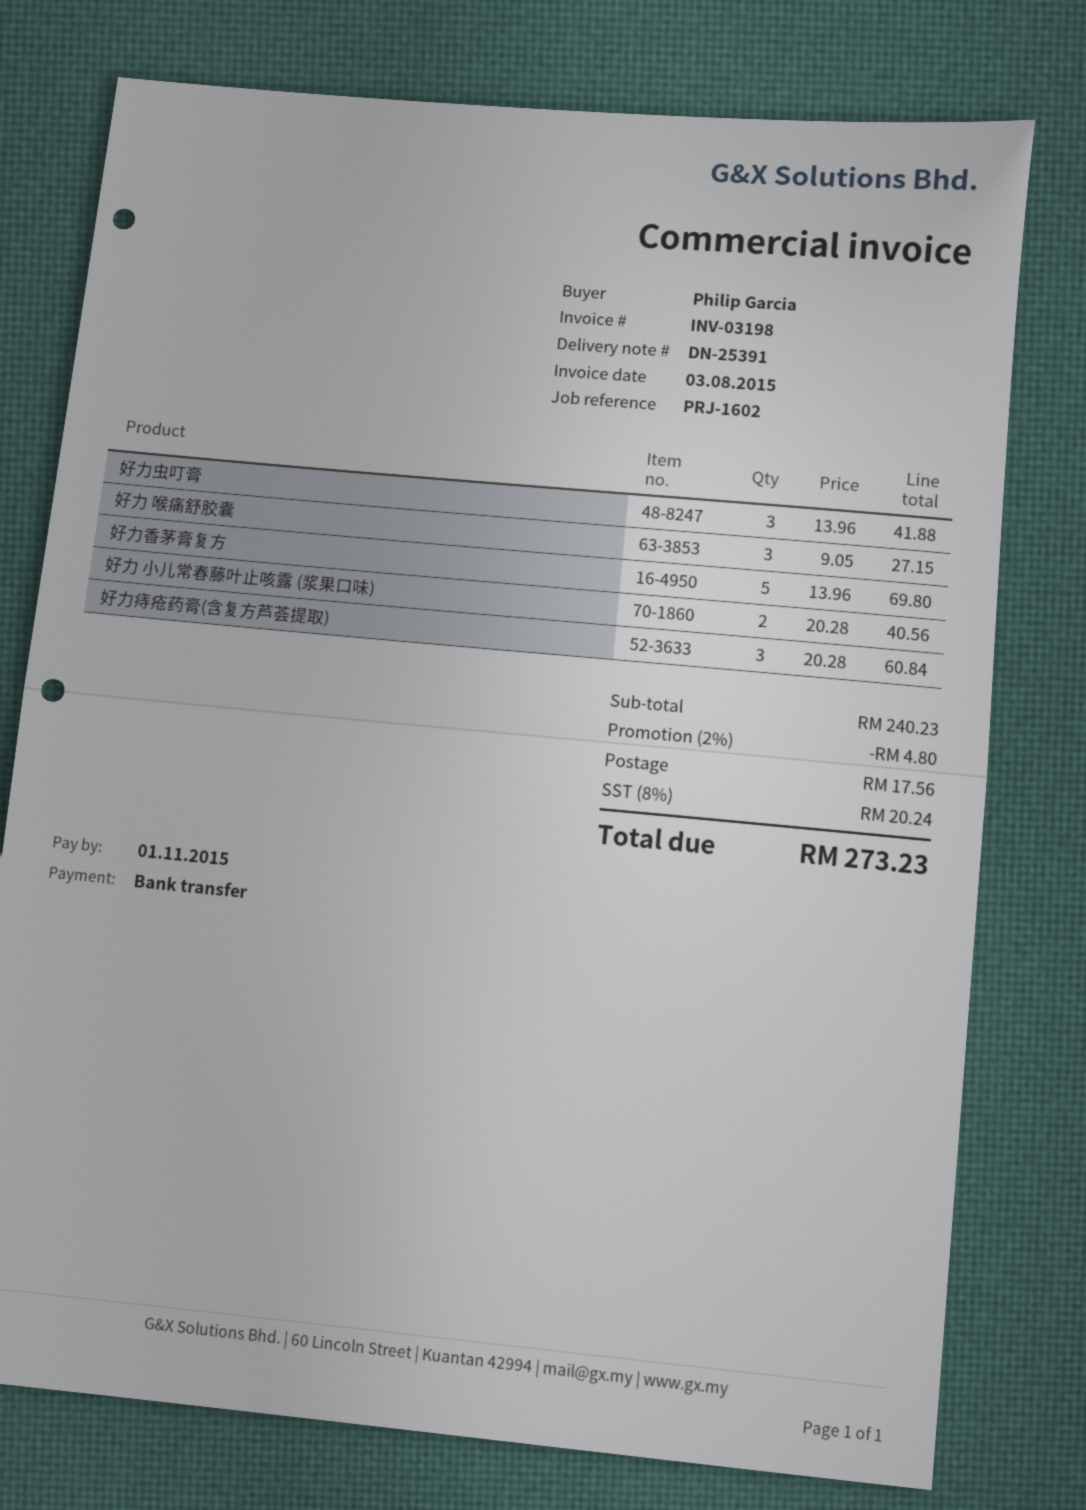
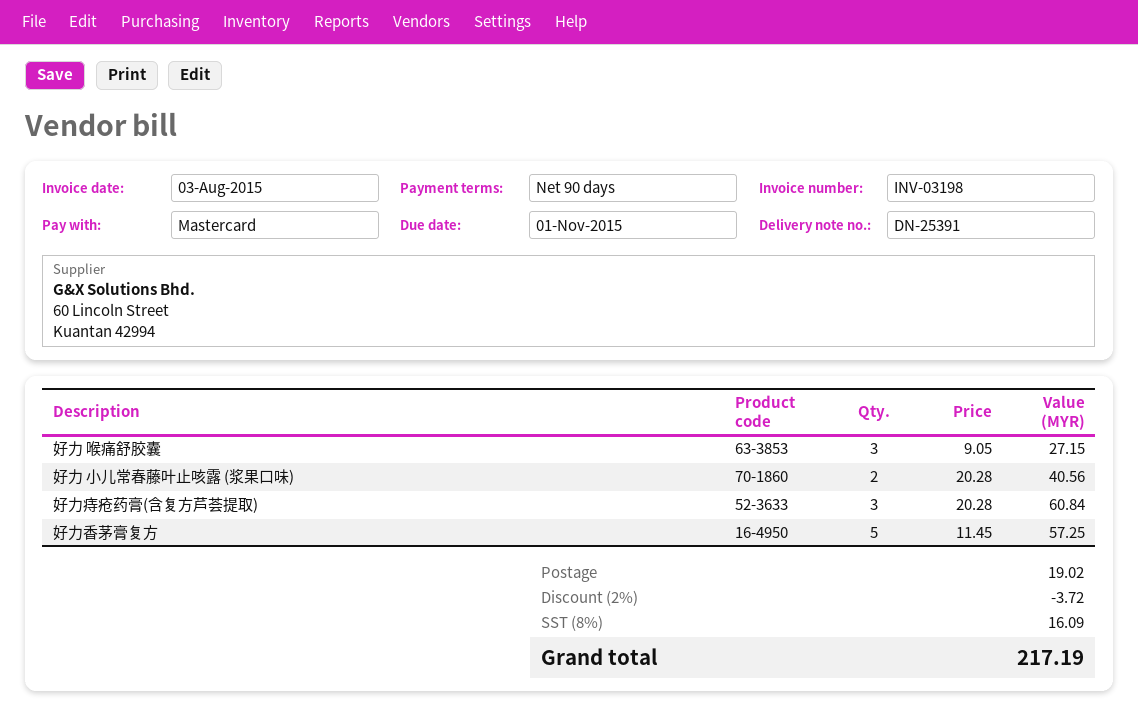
payment method: bank transfer -> Mastercard
好力虫叮膏: 3 x 13.96 = 41.88 -> none
好力香茅膏复方: 5 x 13.96 = 69.80 -> 5 x 11.45 = 57.25
discount: 2% = 4.80 -> 2% = 3.72
shipping: 17.56 -> 19.02
tax: 8% = 20.24 -> 8% = 16.09
total: 273.23 -> 217.19

